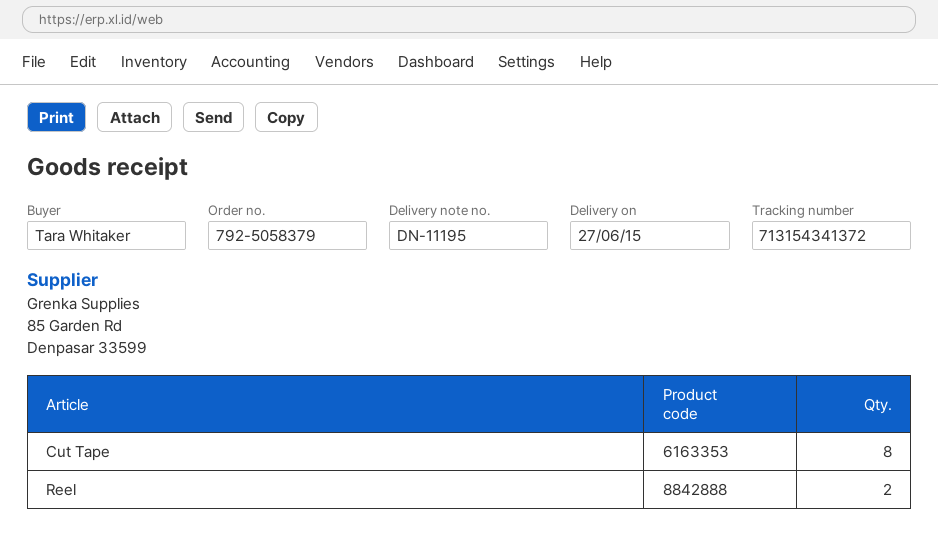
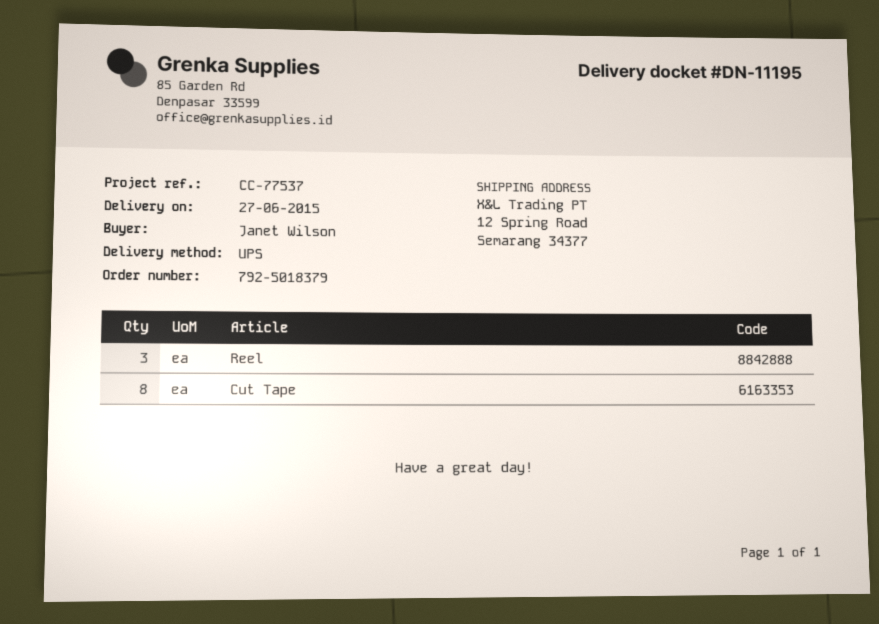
order number: 792-5058379 -> 792-5018379
ordered by: Tara Whitaker -> Janet Wilson
Reel: 2 -> 3

